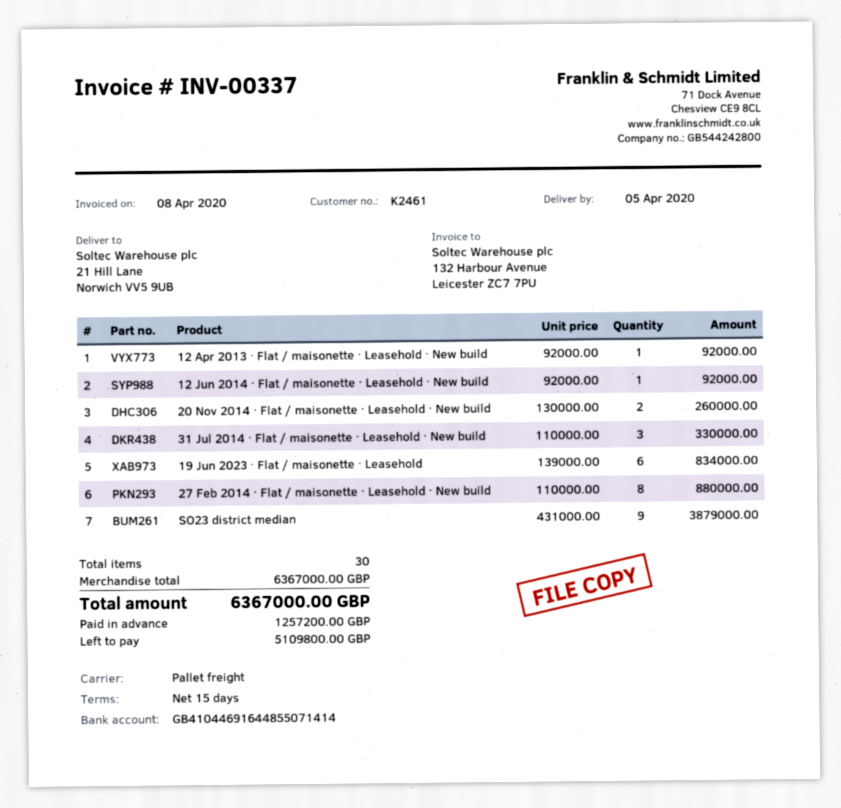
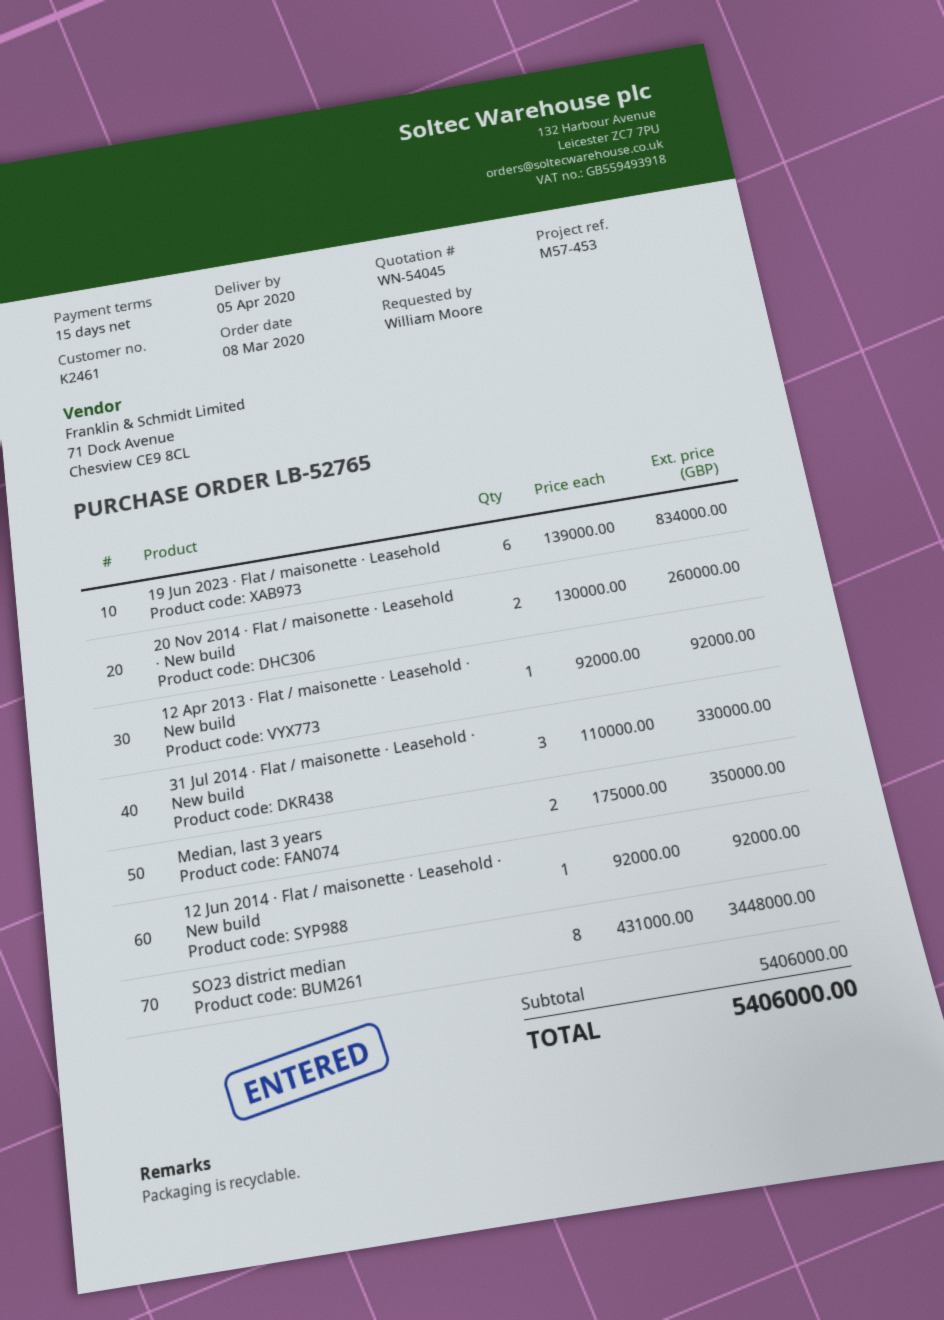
27 Feb 2014 · Flat / maisonette · Leasehold · New build: 8 x 110000.00 = 880000.00 -> none
SO23 district median: 9 x 431000.00 = 3879000.00 -> 8 x 431000.00 = 3448000.00
Median, last 3 years: none -> 2 x 175000.00 = 350000.00
subtotal: 6367000.00 -> 5406000.00
total: 6367000.00 -> 5406000.00

